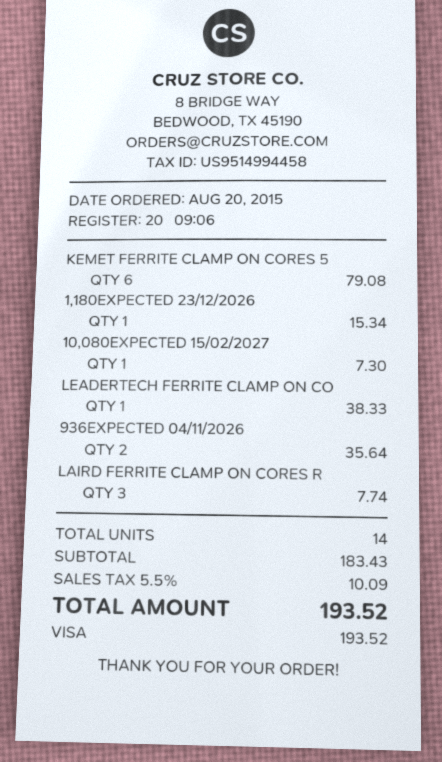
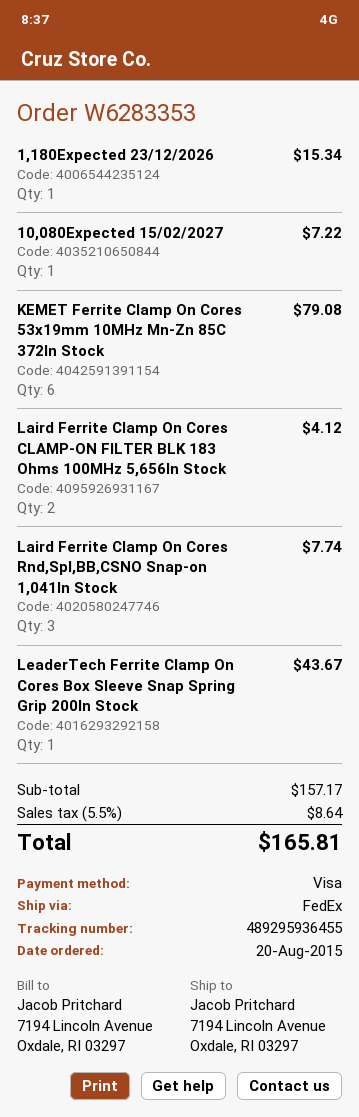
10,080EXPECTED 15/02/2027: 1 for 7.30 -> 1 for 7.22
LEADERTECH FERRITE CLAMP ON CO: 1 for 38.33 -> 1 for 43.67
936EXPECTED 04/11/2026: 2 for 35.64 -> none
Laird Ferrite Clamp On Cores CLAMP-ON FILTER BLK 183 Ohms 100MHz 5,656In Stock: none -> 2 for 4.12
subtotal: 183.43 -> 157.17
tax: 5.5% = 10.09 -> 5.5% = 8.64
total: 193.52 -> 165.81

